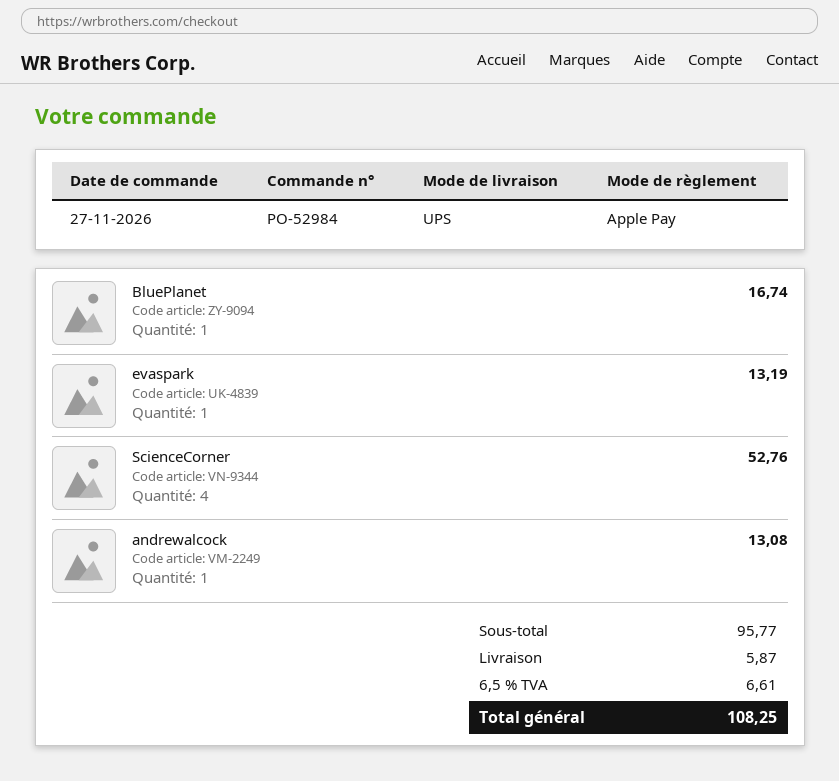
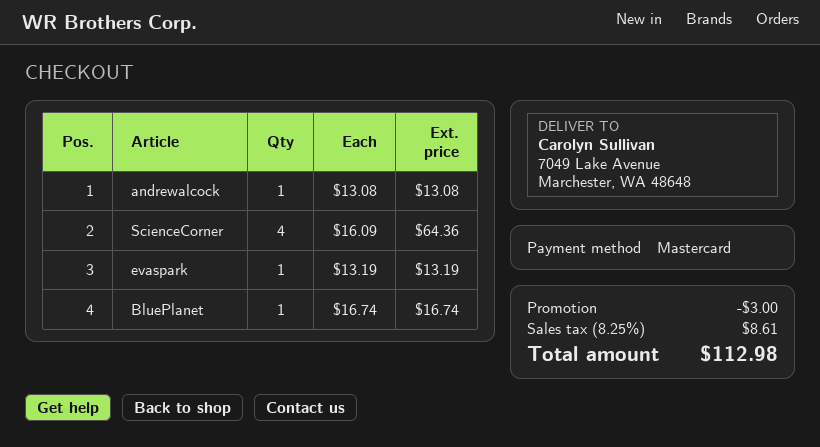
payment method: Apple Pay -> Mastercard
ScienceCorner: 4 for 52.76 -> 4 for 64.36
discount: none -> 3.00
shipping: 5.87 -> none
tax: 6.5% = 6.61 -> 8.25% = 8.61
total: 108.25 -> 112.98

